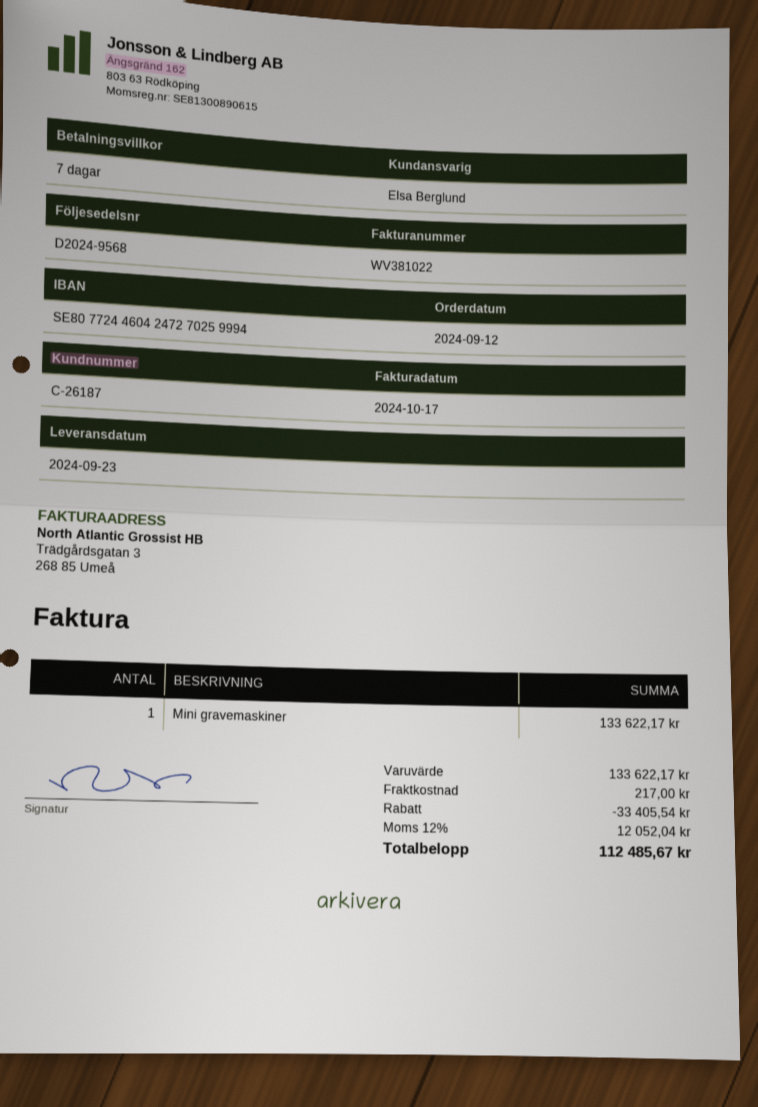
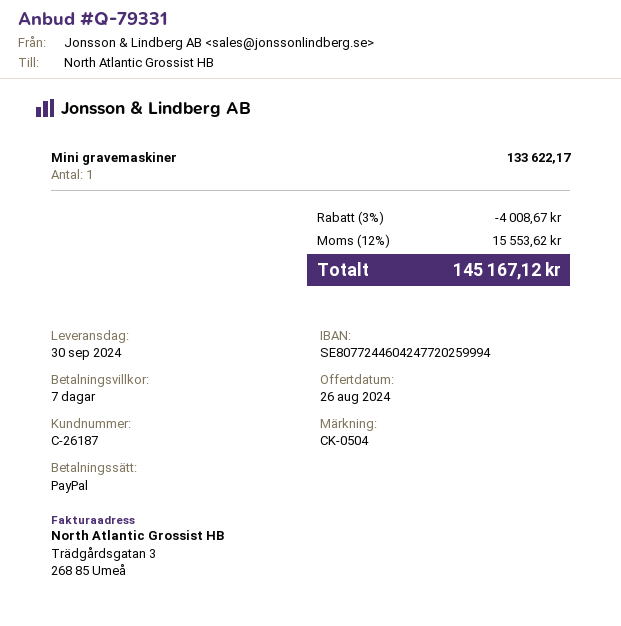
delivery date: 2024-09-23 -> 2024-09-30
bank account: SE8077244604247270259994 -> SE8077244604247720259994
discount: 33405.54 -> 4008.67
shipping: 217.00 -> none
tax: 12% = 12052.04 -> 12% = 15553.62
total: 112485.67 -> 145167.12

